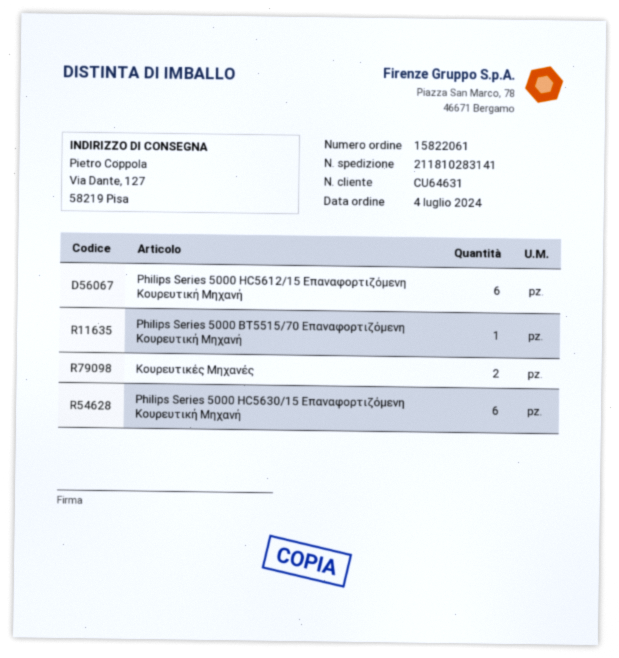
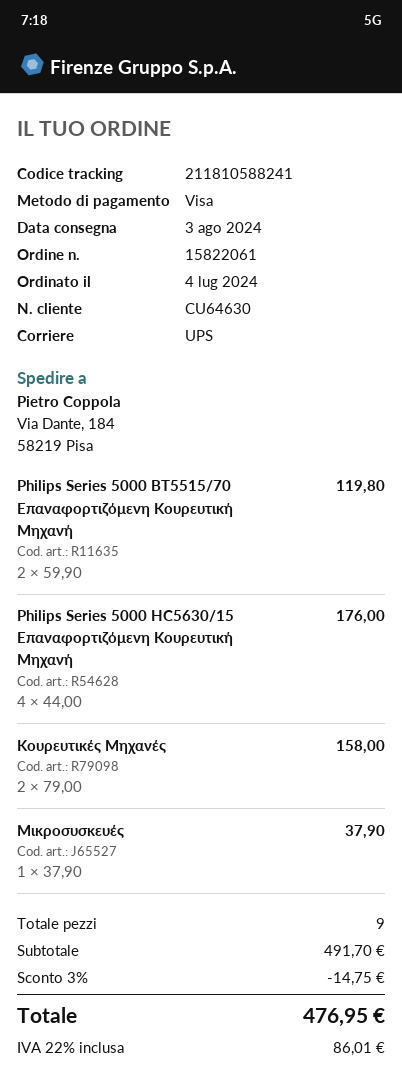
customer number: CU64631 -> CU64630
tracking number: 211810283141 -> 211810588241
ship to: Via Dante, 127, 58219 Pisa -> Via Dante, 184, 58219 Pisa
Philips Series 5000 HC5612/15 Επαναφορτιζόμενη Κουρευτική Μηχανή: 6 -> none
Philips Series 5000 BT5515/70 Επαναφορτιζόμενη Κουρευτική Μηχανή: 1 -> 2
Philips Series 5000 HC5630/15 Επαναφορτιζόμενη Κουρευτική Μηχανή: 6 -> 4
Μικροσυσκευές: none -> 1

